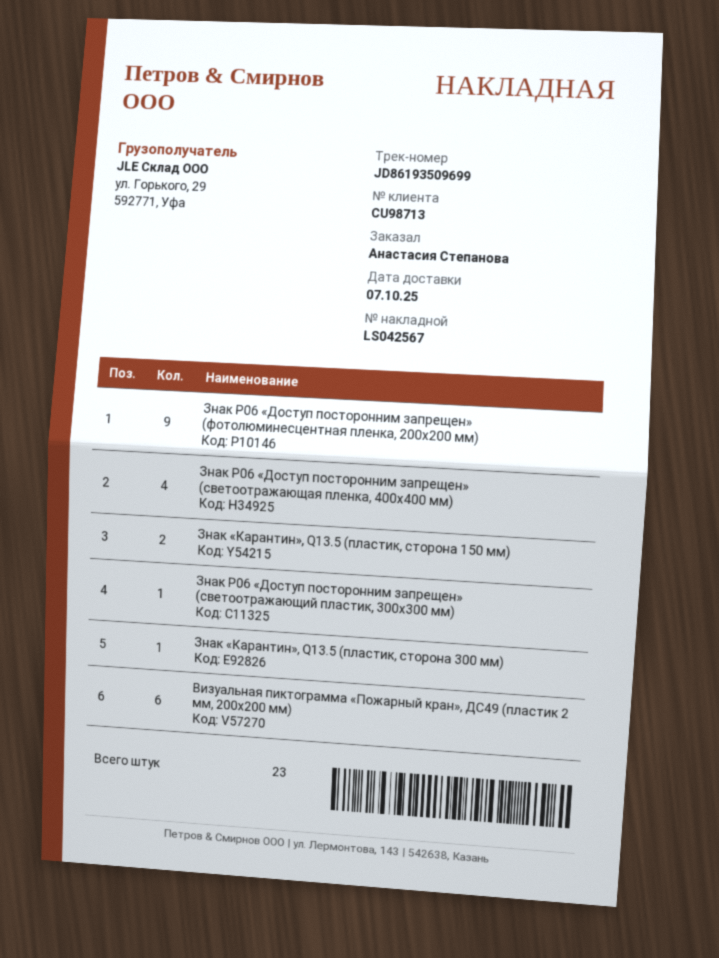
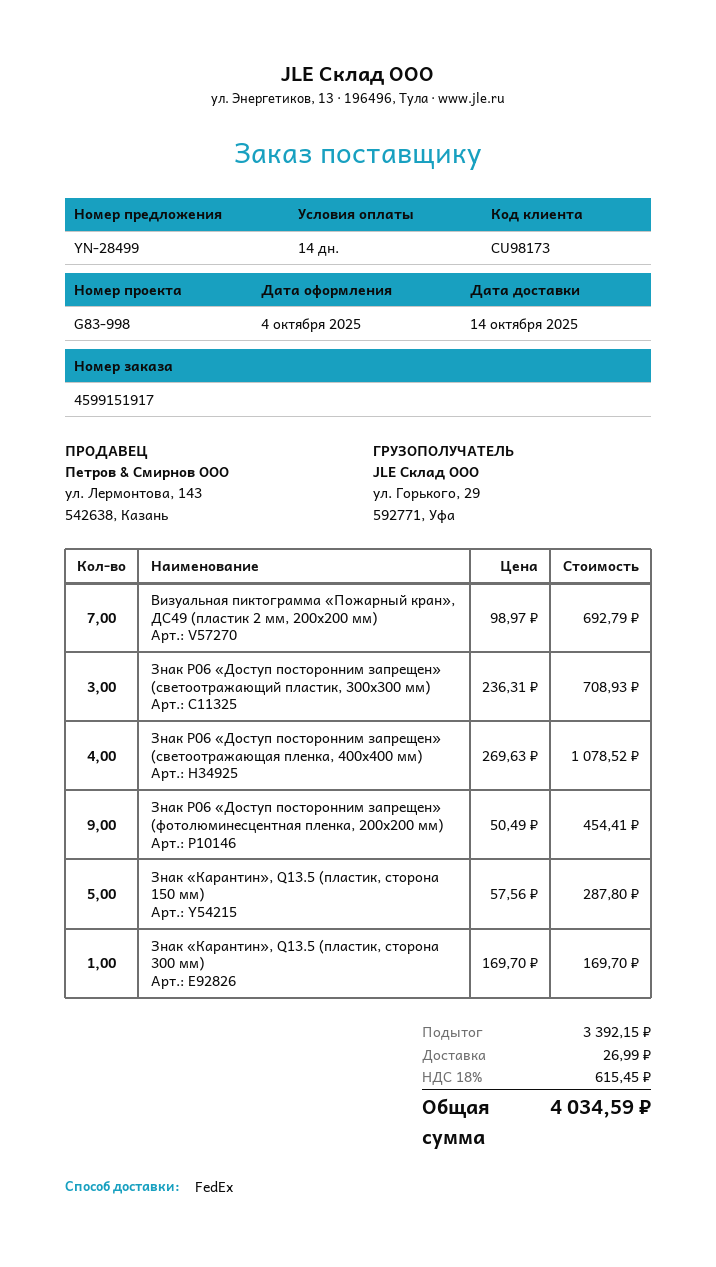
delivery date: 2025-10-07 -> 2025-10-14
customer number: CU98713 -> CU98173
Знак «Карантин», Q13.5 (пластик, сторона 150 мм): 2 -> 5
Знак P06 «Доступ посторонним запрещен» (светоотражающий пластик, 300х300 мм): 1 -> 3
Визуальная пиктограмма «Пожарный кран», ДС49 (пластик 2 мм, 200х200 мм): 6 -> 7

